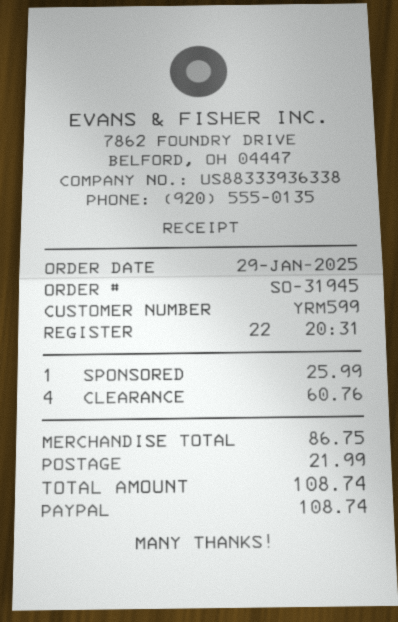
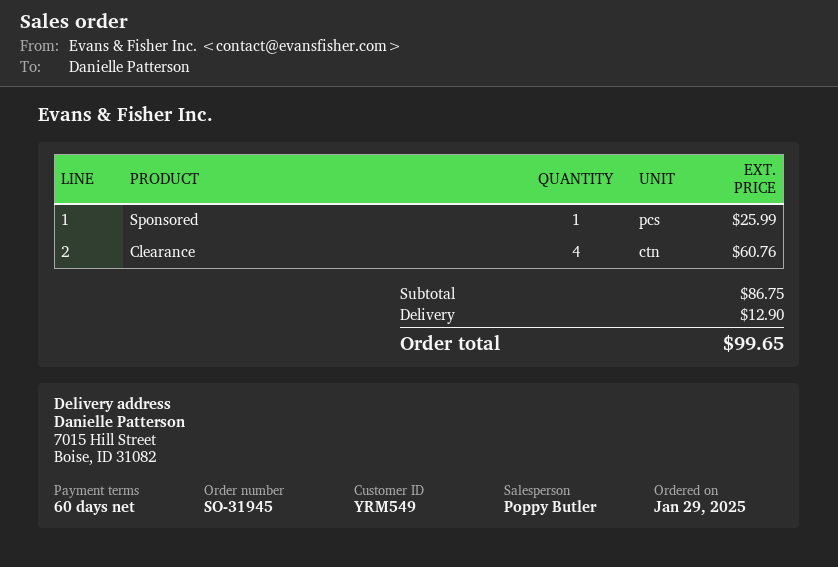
customer number: YRM599 -> YRM549
shipping: 21.99 -> 12.90
total: 108.74 -> 99.65

